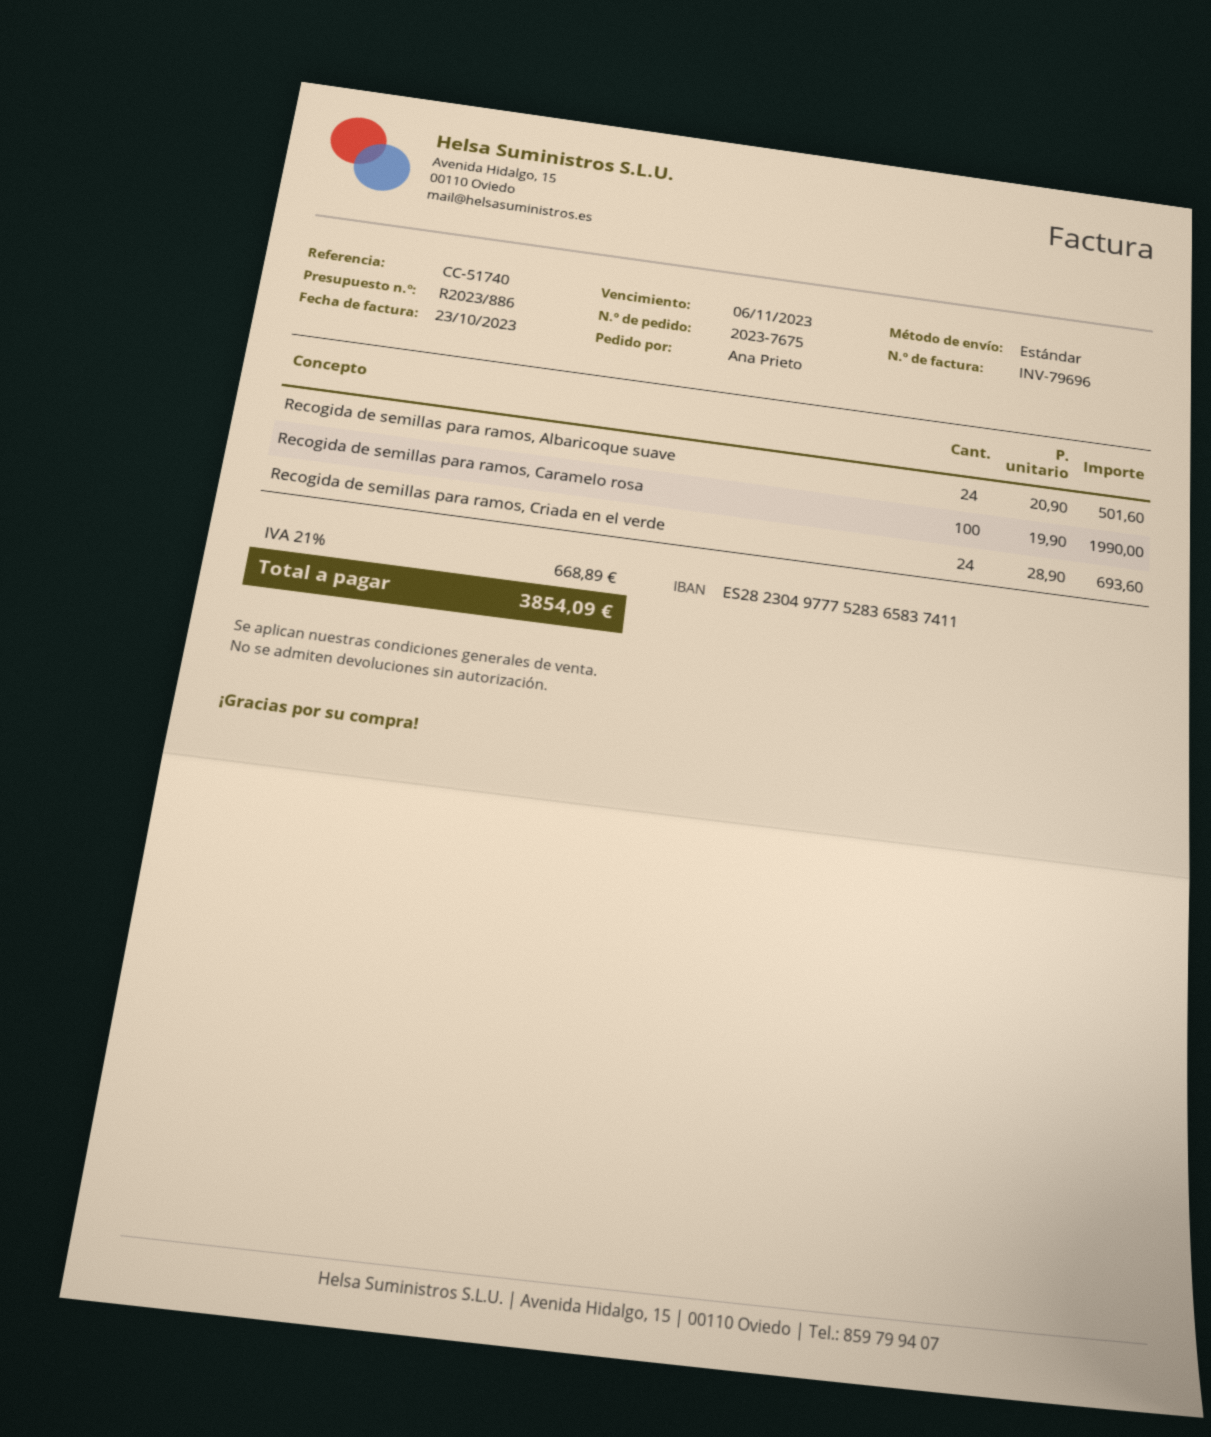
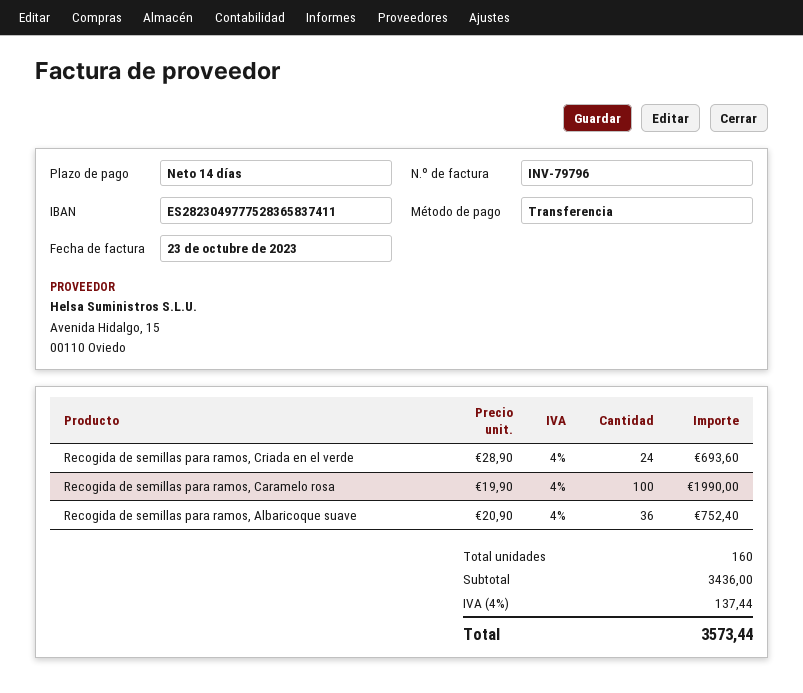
invoice number: INV-79696 -> INV-79796
Recogida de semillas para ramos, Albaricoque suave: 24 x 20.90 = 501.60 -> 36 x 20.90 = 752.40
tax: 21% = 668.89 -> 4% = 137.44
total: 3854.09 -> 3573.44

